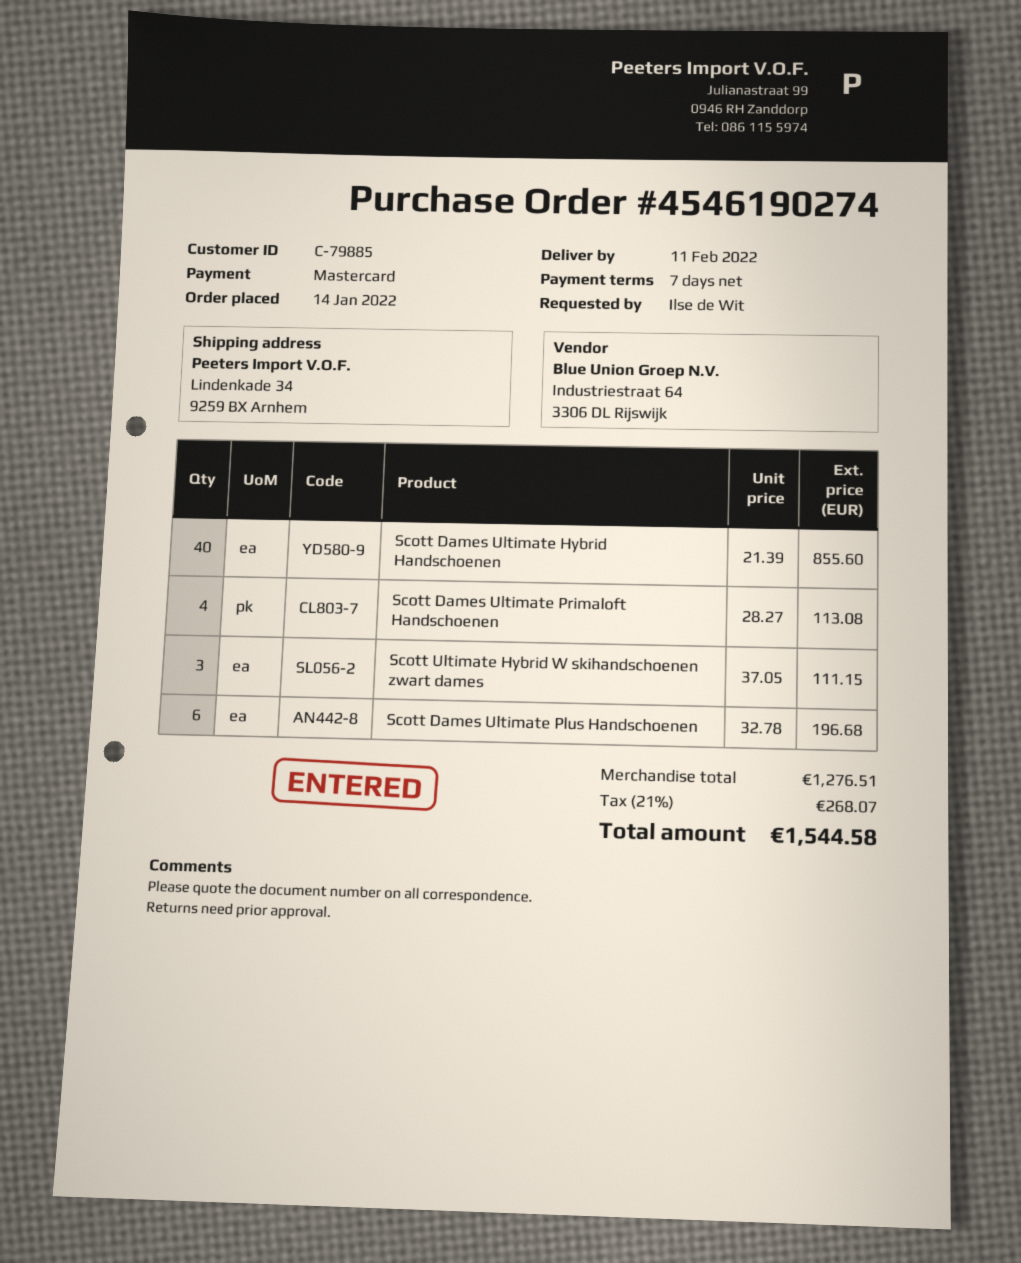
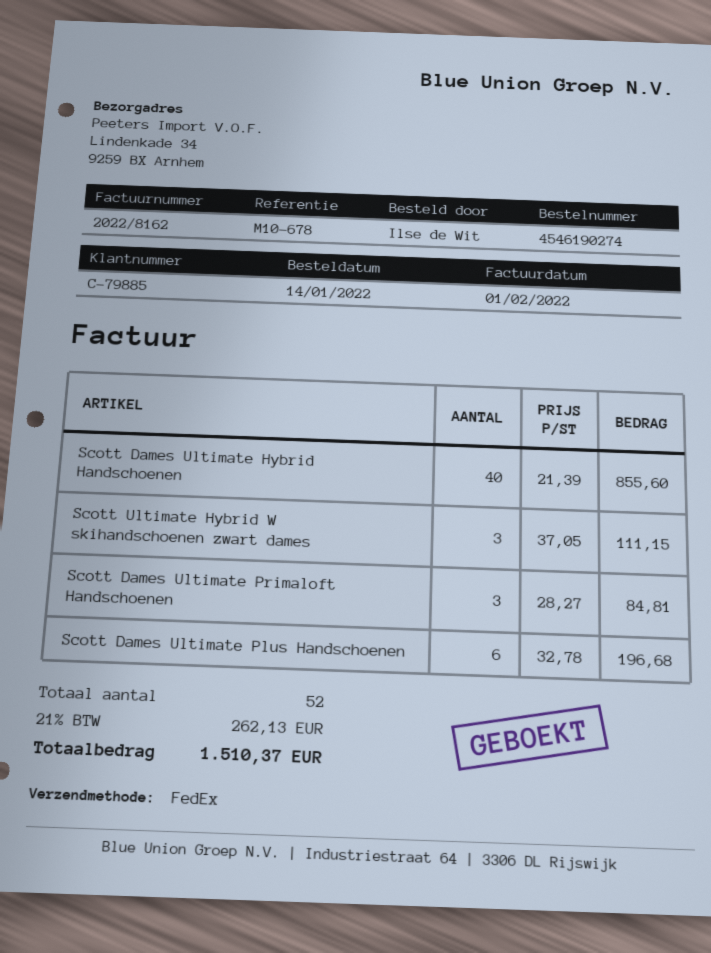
Scott Dames Ultimate Primaloft Handschoenen: 4 x 28.27 = 113.08 -> 3 x 28.27 = 84.81
tax: 21% = 268.07 -> 21% = 262.13
total: 1544.58 -> 1510.37

